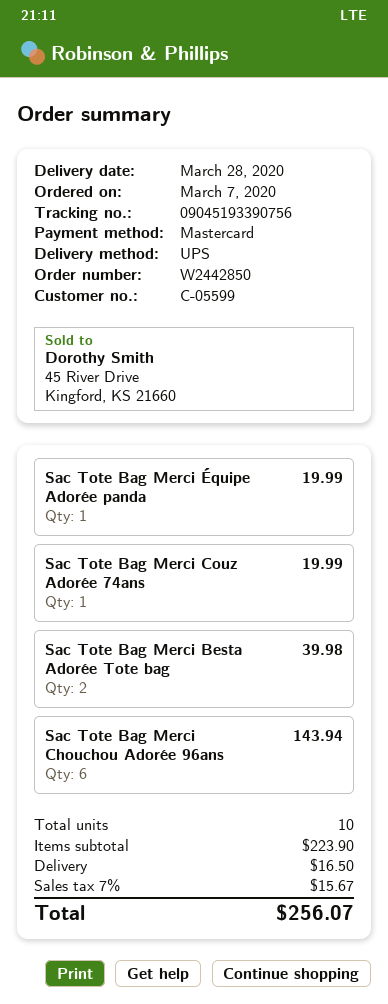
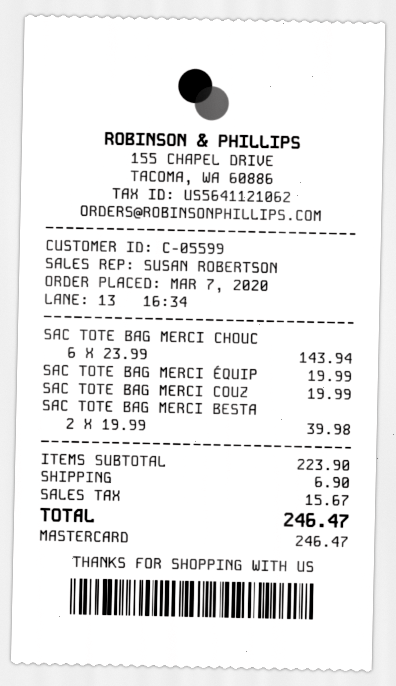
shipping: 16.50 -> 6.90
total: 256.07 -> 246.47

